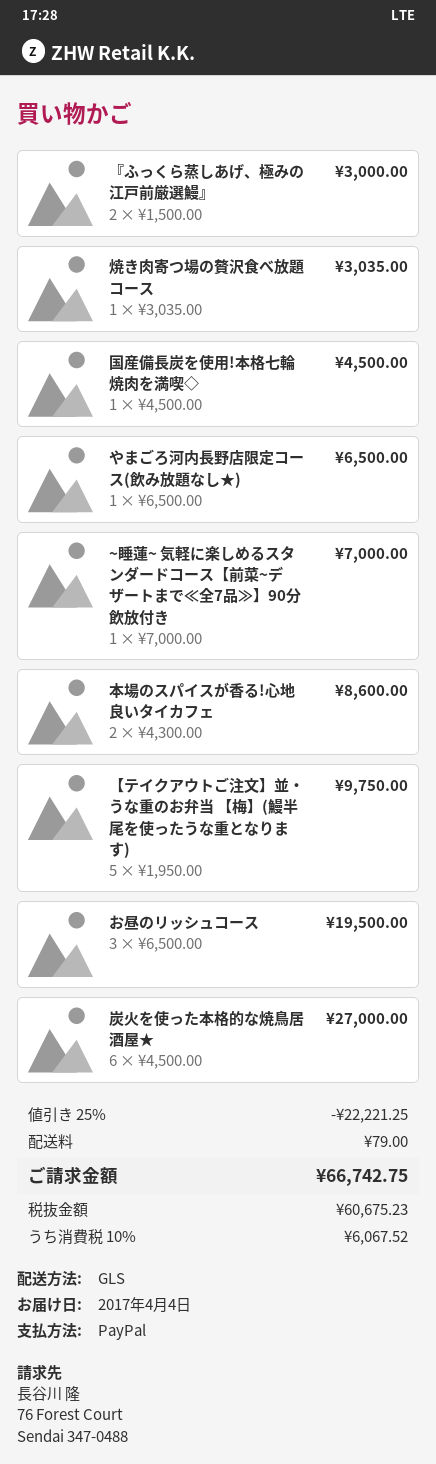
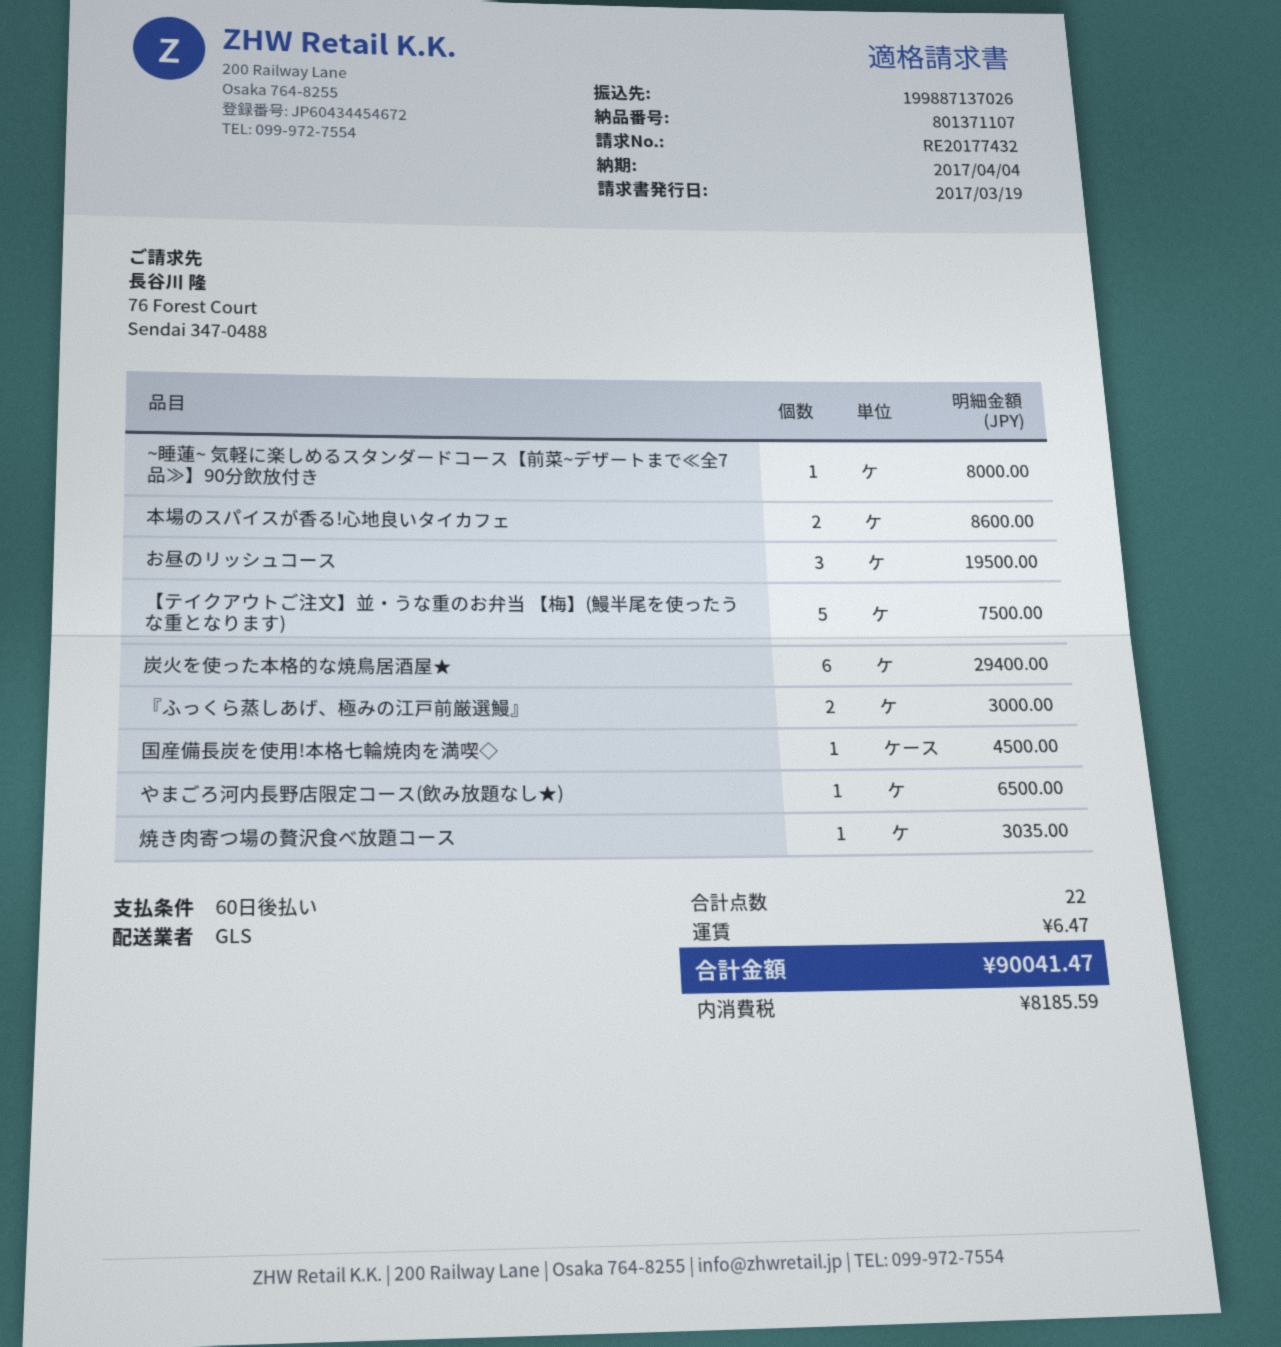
~睡蓮~ 気軽に楽しめるスタンダードコース【前菜~デザートまで≪全7品≫】90分飲放付き: 1 for 7000.00 -> 1 for 8000.00
【テイクアウトご注文】並・うな重のお弁当 【梅】(鰻半尾を使ったうな重となります): 5 for 9750.00 -> 5 for 7500.00
炭火を使った本格的な焼鳥居酒屋★: 6 for 27000.00 -> 6 for 29400.00
discount: 25% = 22221.25 -> none
shipping: 79.00 -> 6.47
tax: 6067.52 -> 8185.59
total: 66742.75 -> 90041.47

